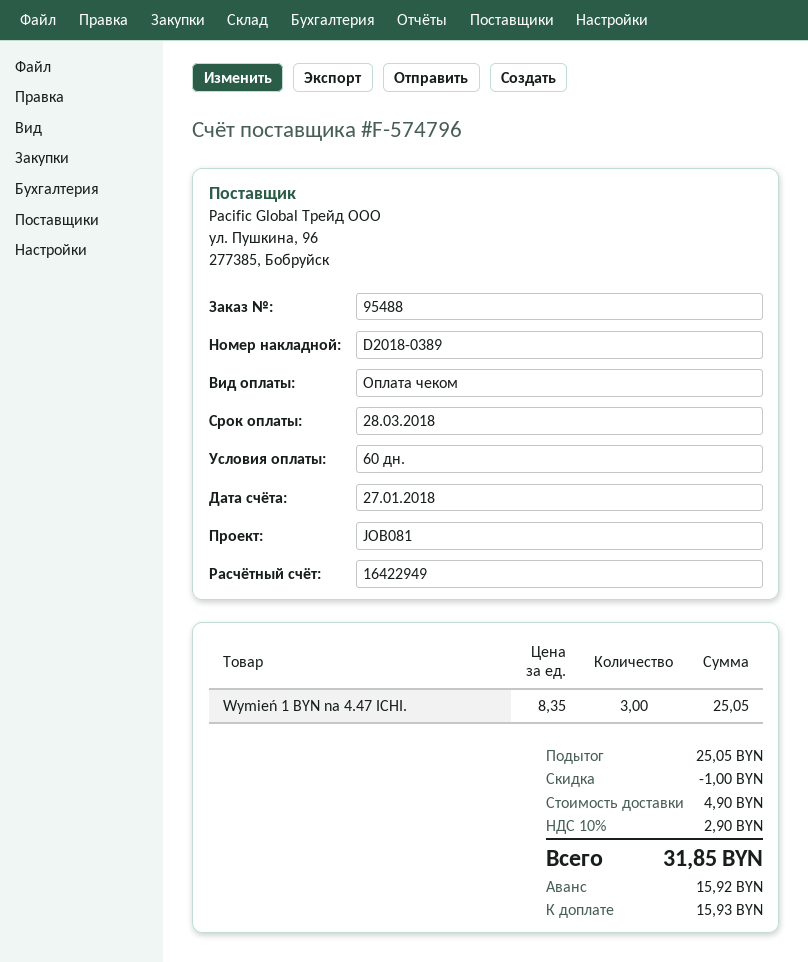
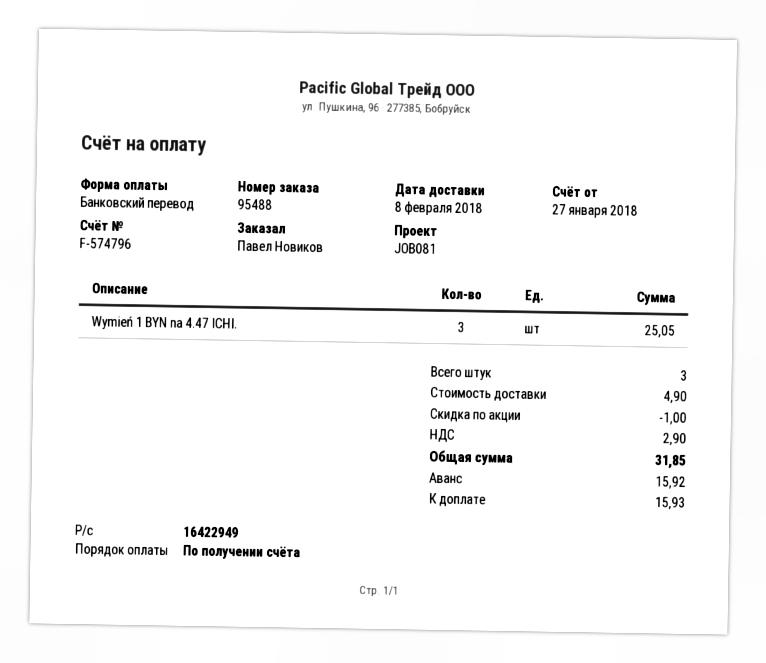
payment terms: 60 days -> on receipt
payment method: cheque -> bank transfer

